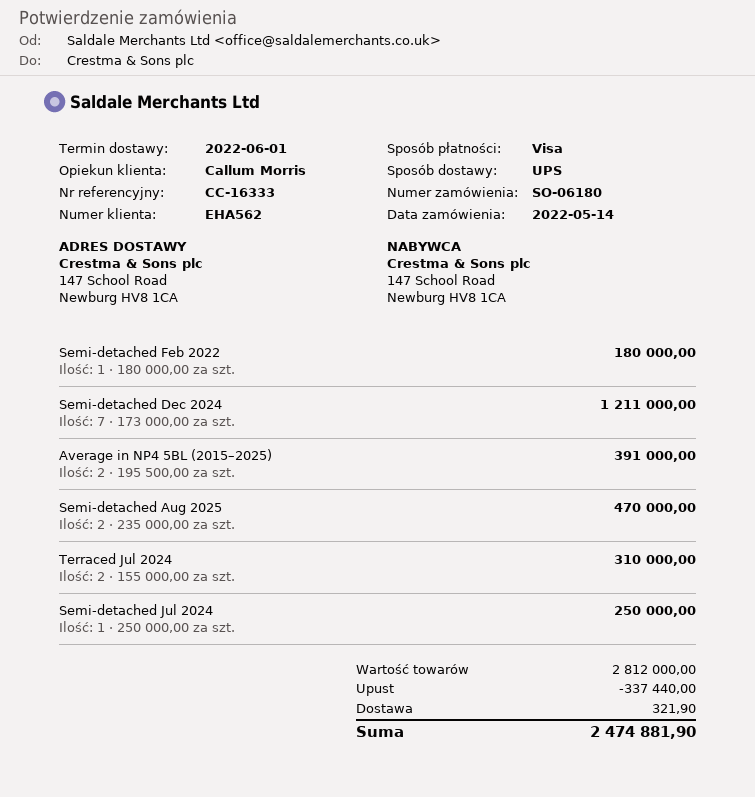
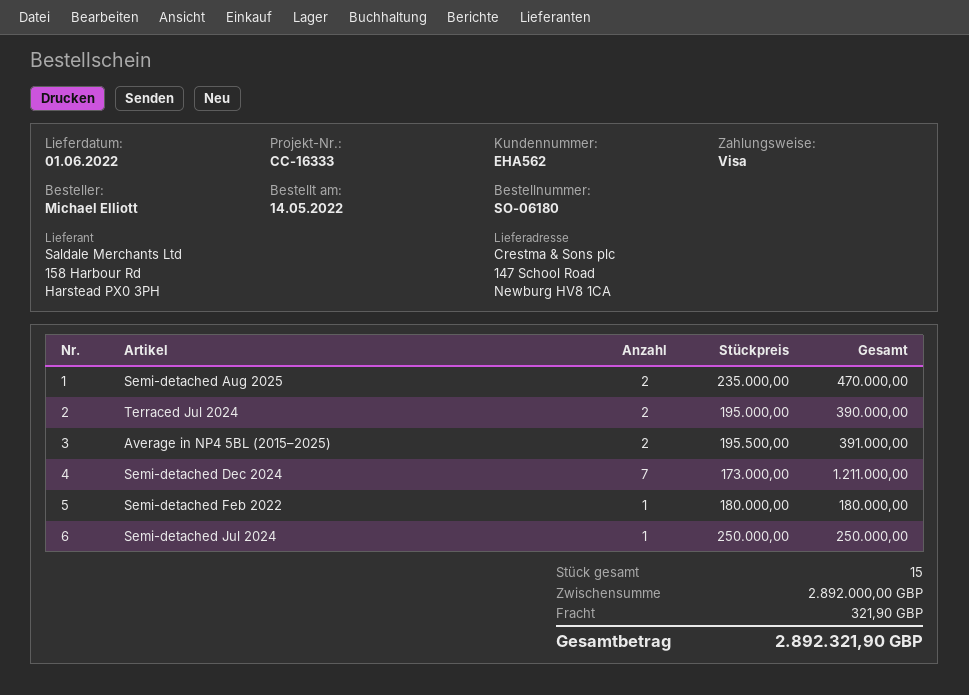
Terraced Jul 2024: 2 x 155000.00 = 310000.00 -> 2 x 195000.00 = 390000.00
subtotal: 2812000.00 -> 2892000.00
discount: 337440.00 -> none
total: 2474881.90 -> 2892321.90

